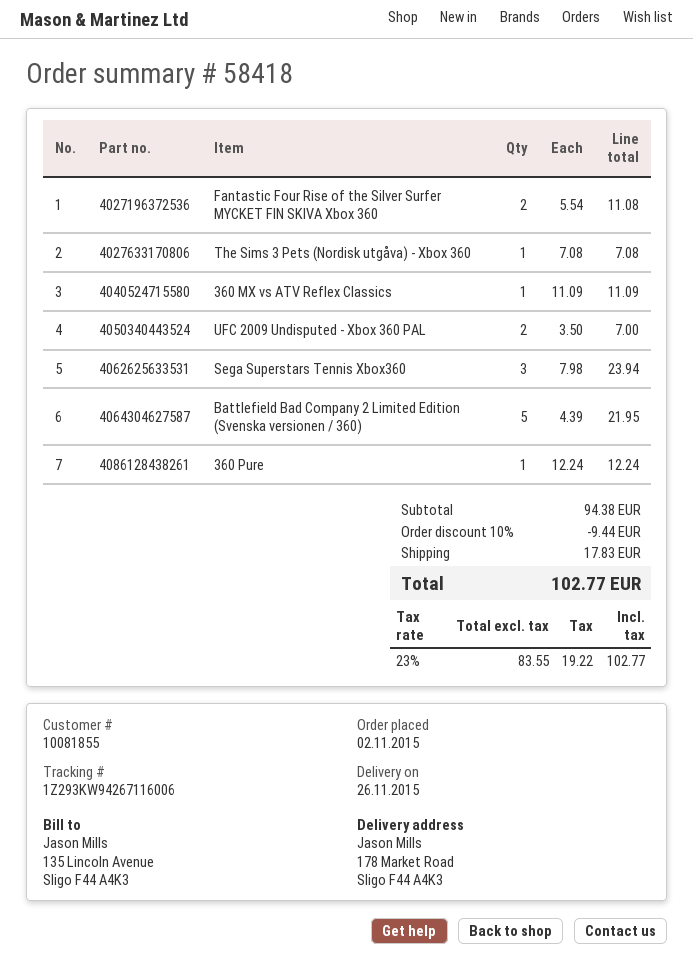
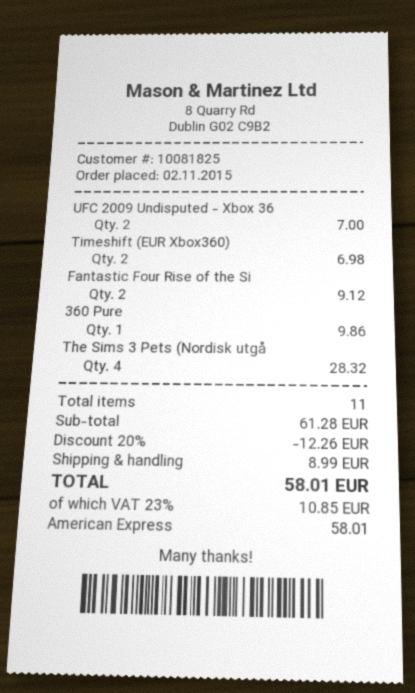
customer number: 10081855 -> 10081825
Fantastic Four Rise of the Silver Surfer MYCKET FIN SKIVA Xbox 360: 2 for 11.08 -> 2 for 9.12
The Sims 3 Pets (Nordisk utgåva) - Xbox 360: 1 for 7.08 -> 4 for 28.32
360 MX vs ATV Reflex Classics: 1 for 11.09 -> none
Sega Superstars Tennis Xbox360: 3 for 23.94 -> none
Battlefield Bad Company 2 Limited Edition (Svenska versionen / 360): 5 for 21.95 -> none
360 Pure: 1 for 12.24 -> 1 for 9.86
Timeshift (EUR Xbox360): none -> 2 for 6.98
subtotal: 94.38 -> 61.28
discount: 10% = 9.44 -> 20% = 12.26
shipping: 17.83 -> 8.99
tax: 23% = 19.22 -> 23% = 10.85
total: 102.77 -> 58.01

